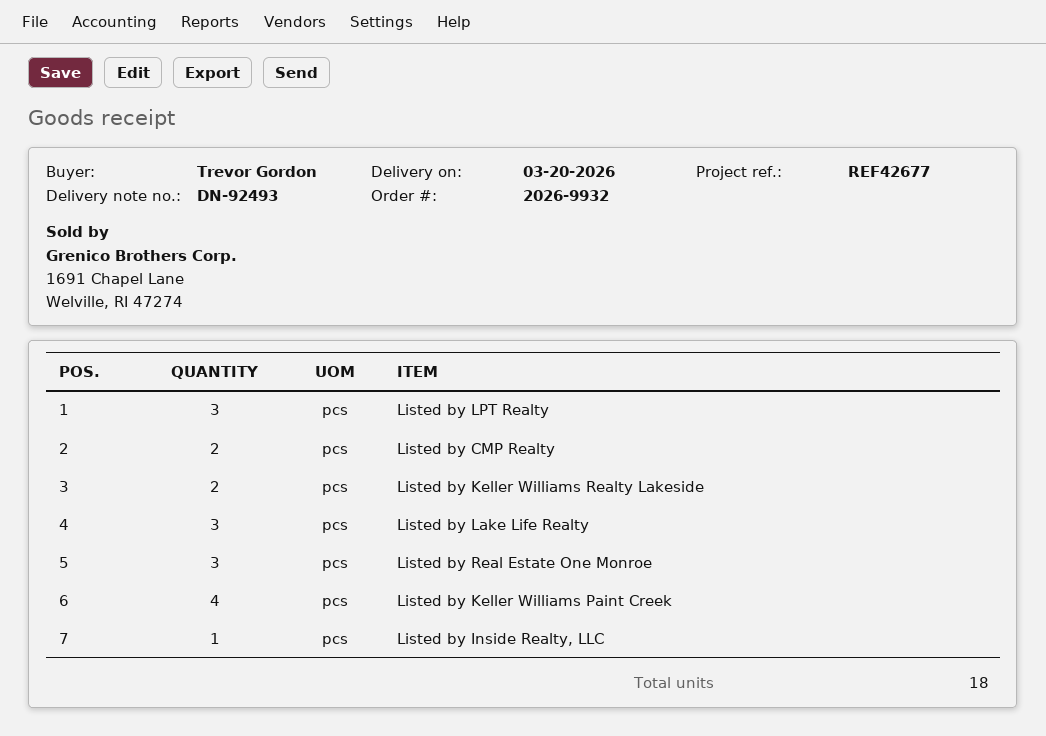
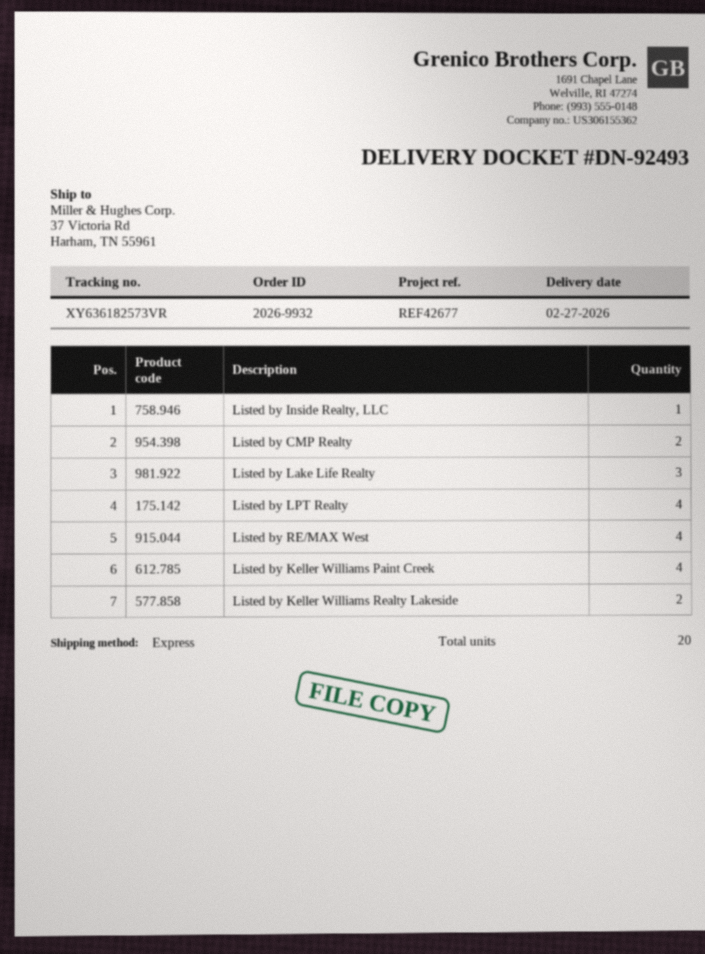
delivery date: 2026-03-20 -> 2026-02-27
Listed by LPT Realty: 3 -> 4
Listed by Real Estate One Monroe: 3 -> none
Listed by RE/MAX West: none -> 4
total quantity: 18 -> 20

